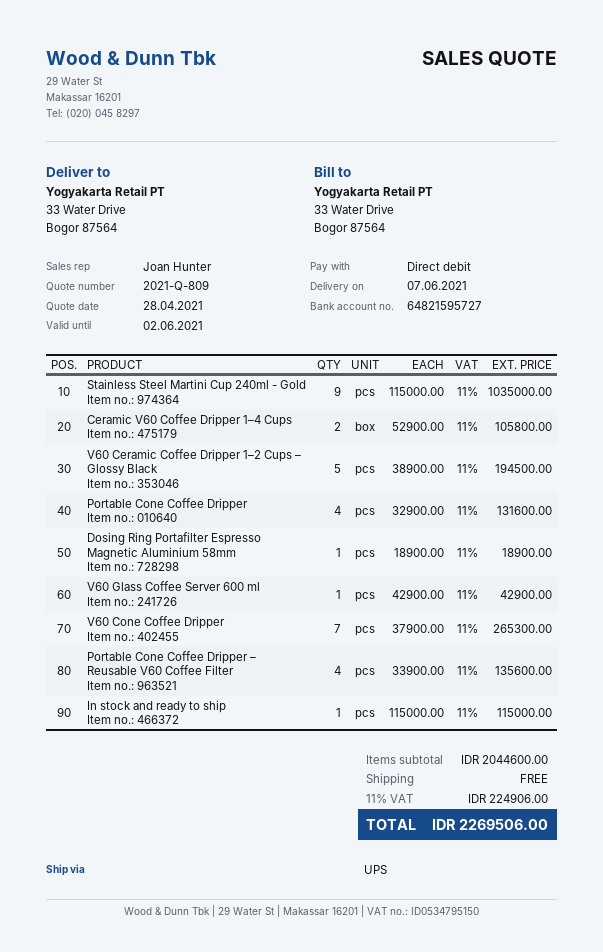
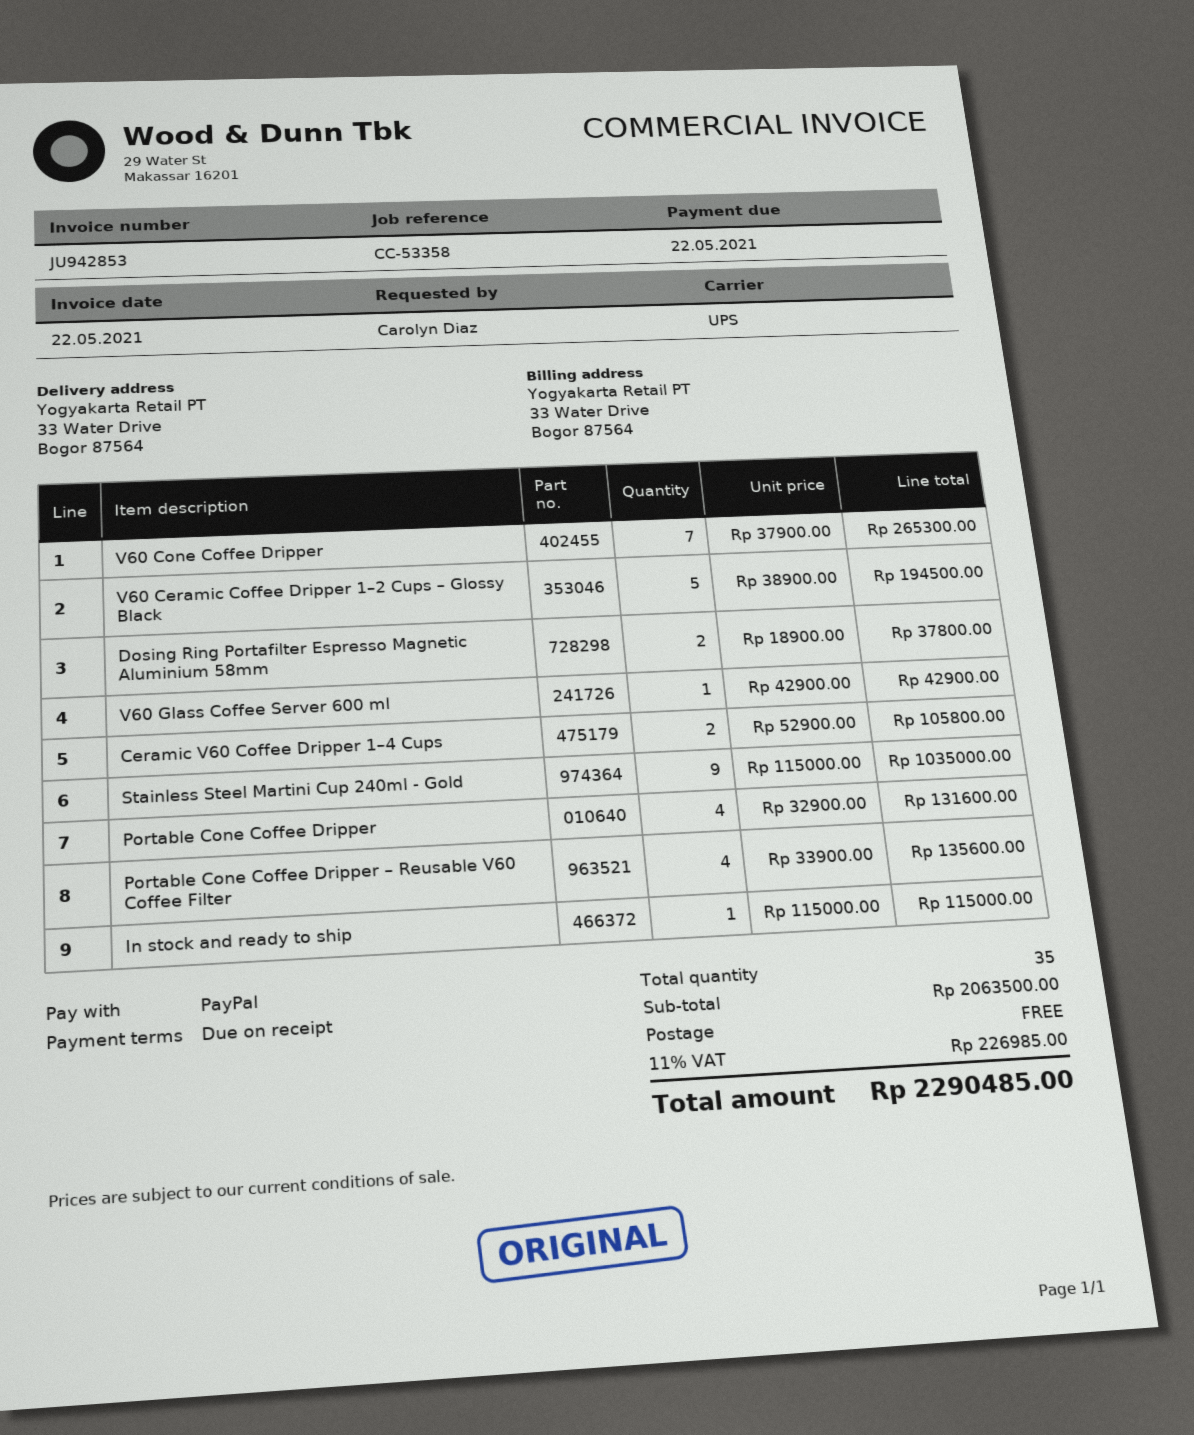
payment method: direct debit -> PayPal
Dosing Ring Portafilter Espresso Magnetic Aluminium 58mm: 1 x 18900.00 = 18900.00 -> 2 x 18900.00 = 37800.00
subtotal: 2044600.00 -> 2063500.00
tax: 11% = 224906.00 -> 11% = 226985.00
total: 2269506.00 -> 2290485.00

